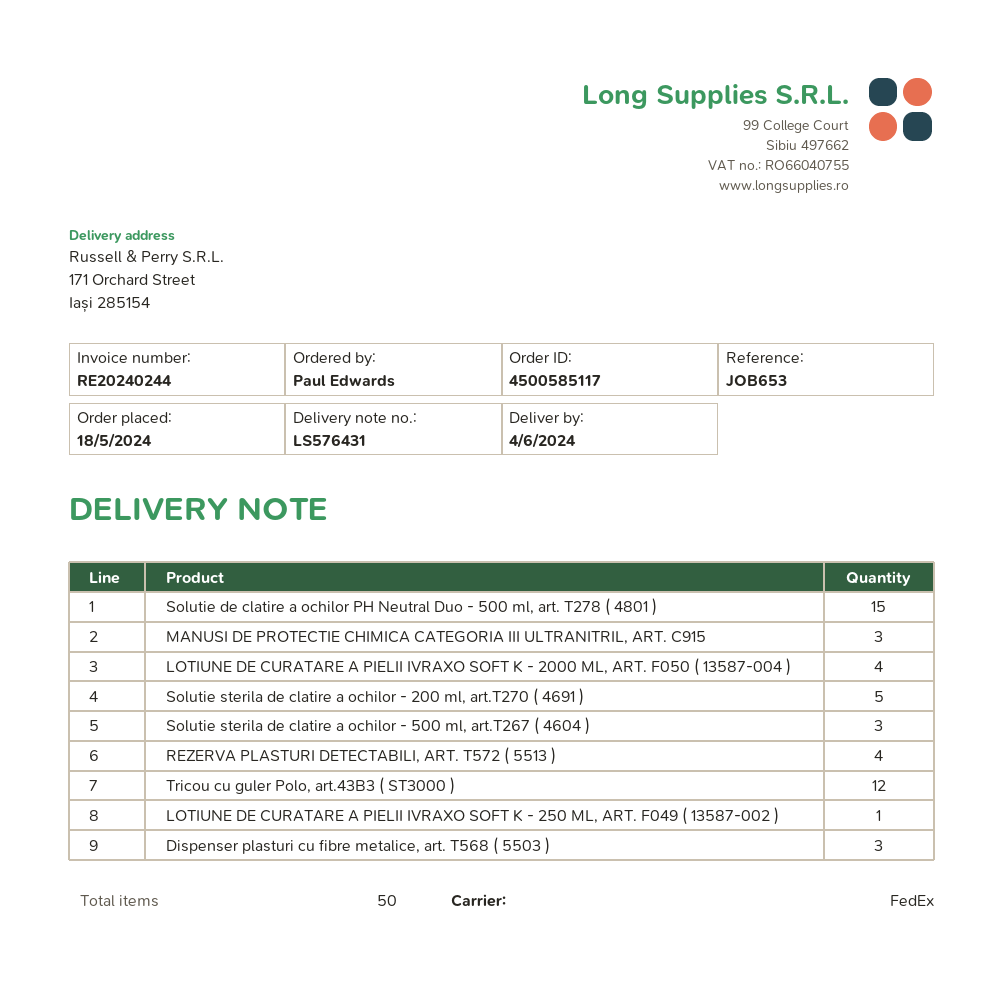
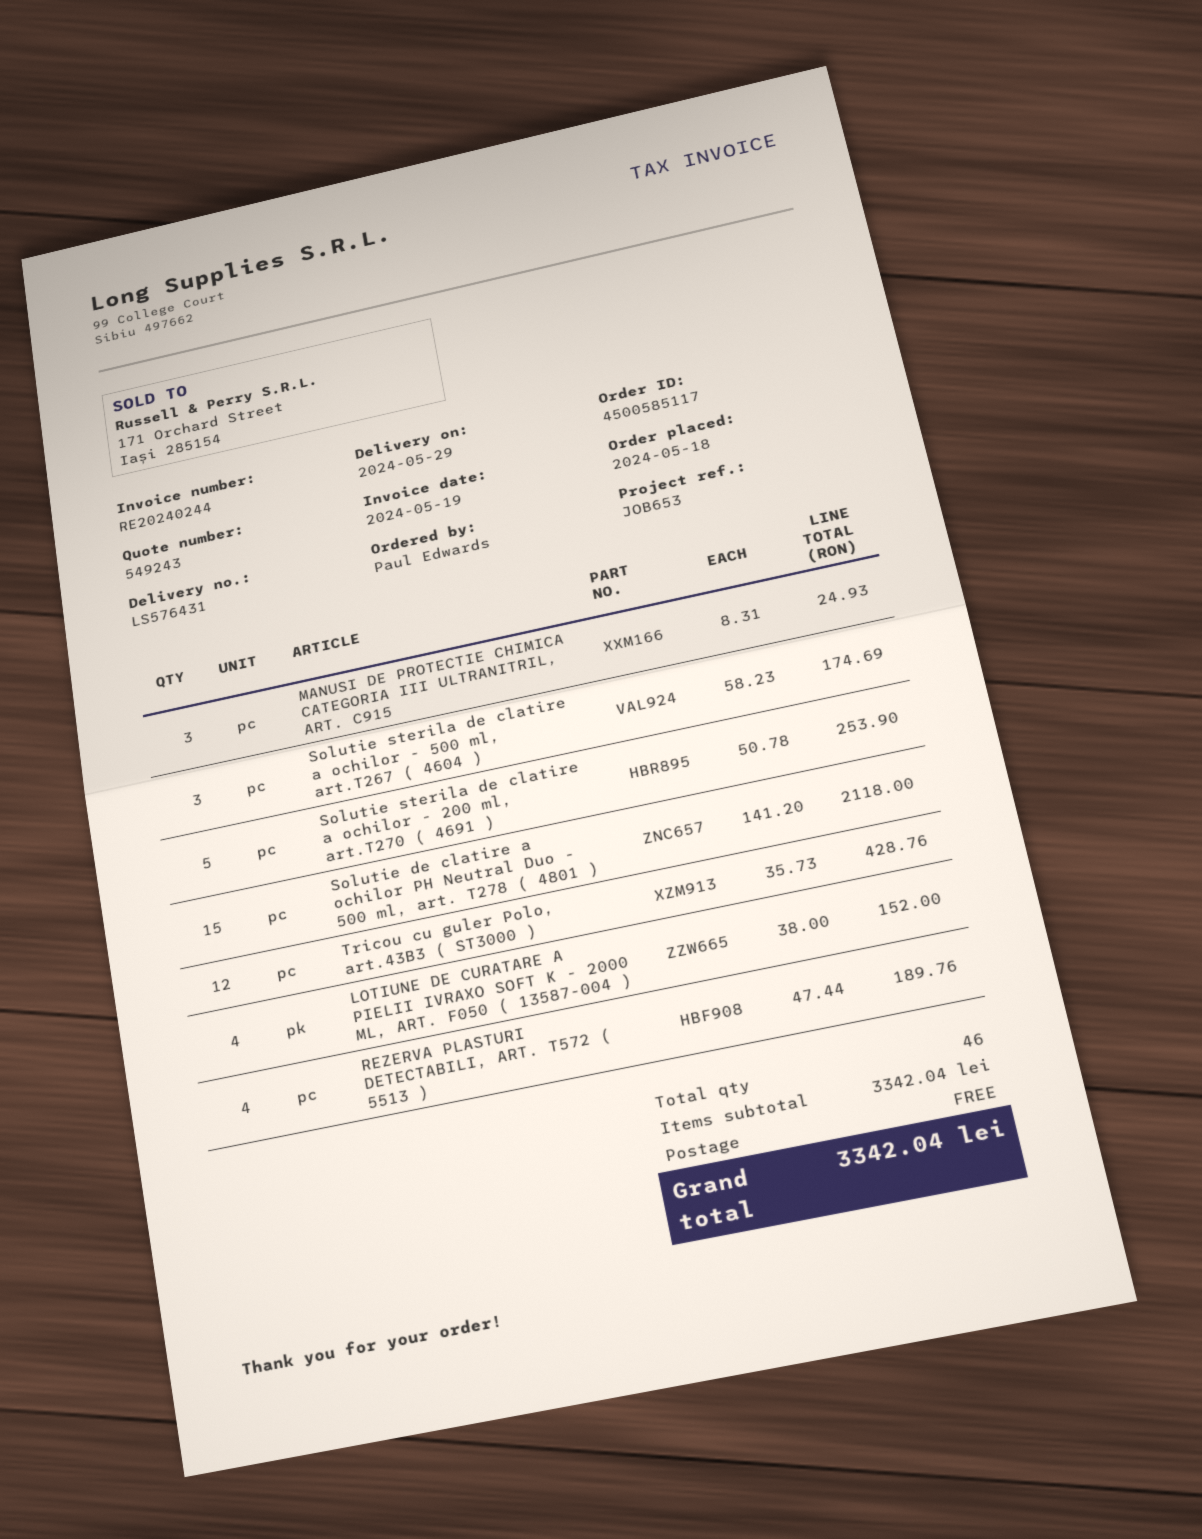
delivery date: 2024-06-04 -> 2024-05-29
LOTIUNE DE CURATARE A PIELII IVRAXO SOFT K - 250 ML, ART. F049 ( 13587-002 ): 1 -> none
Dispenser plasturi cu fibre metalice, art. T568 ( 5503 ): 3 -> none
total quantity: 50 -> 46

